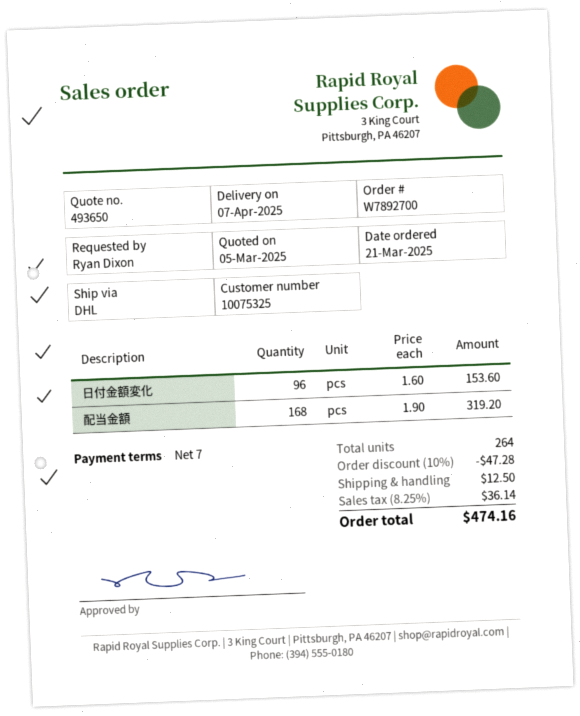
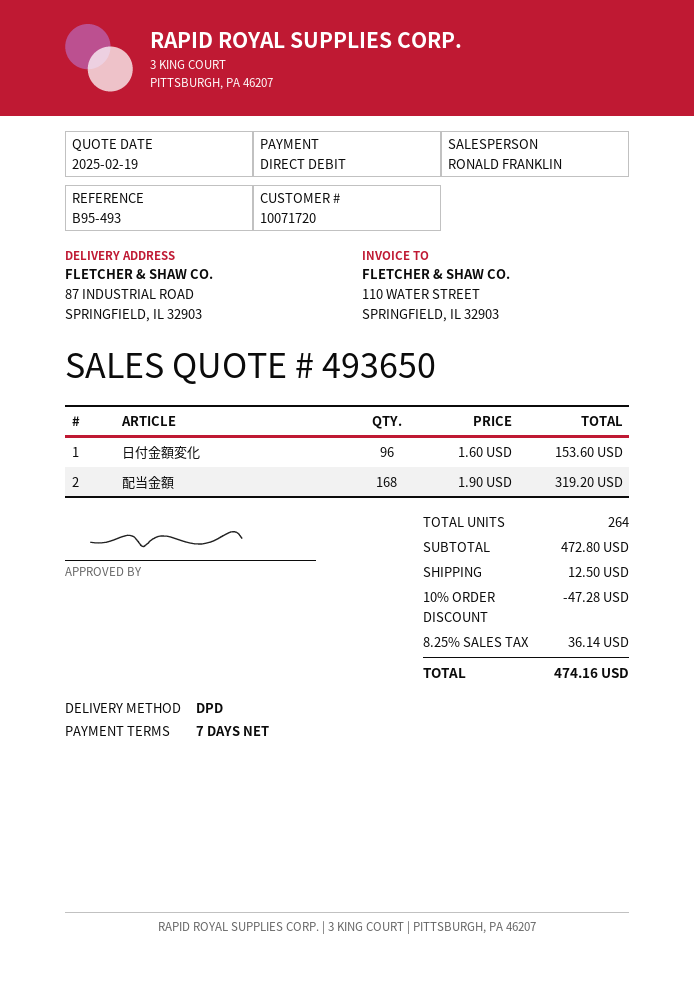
quote date: 2025-03-05 -> 2025-02-19
customer number: 10075325 -> 10071720
shipping method: DHL -> DPD

